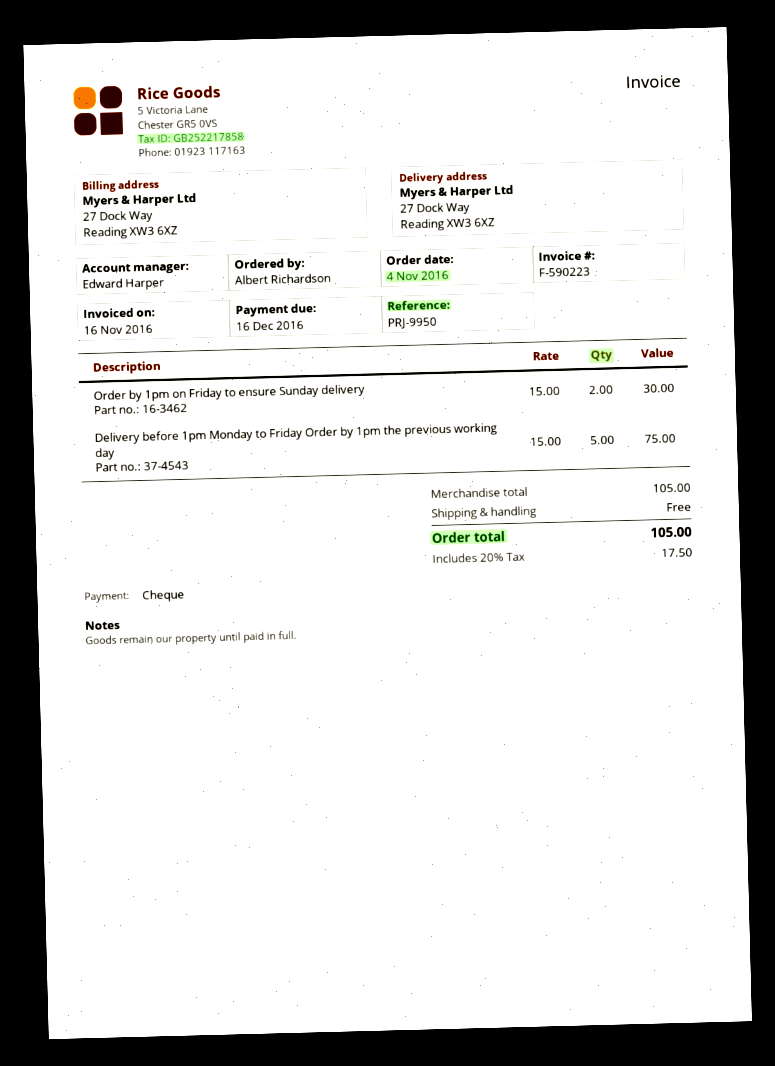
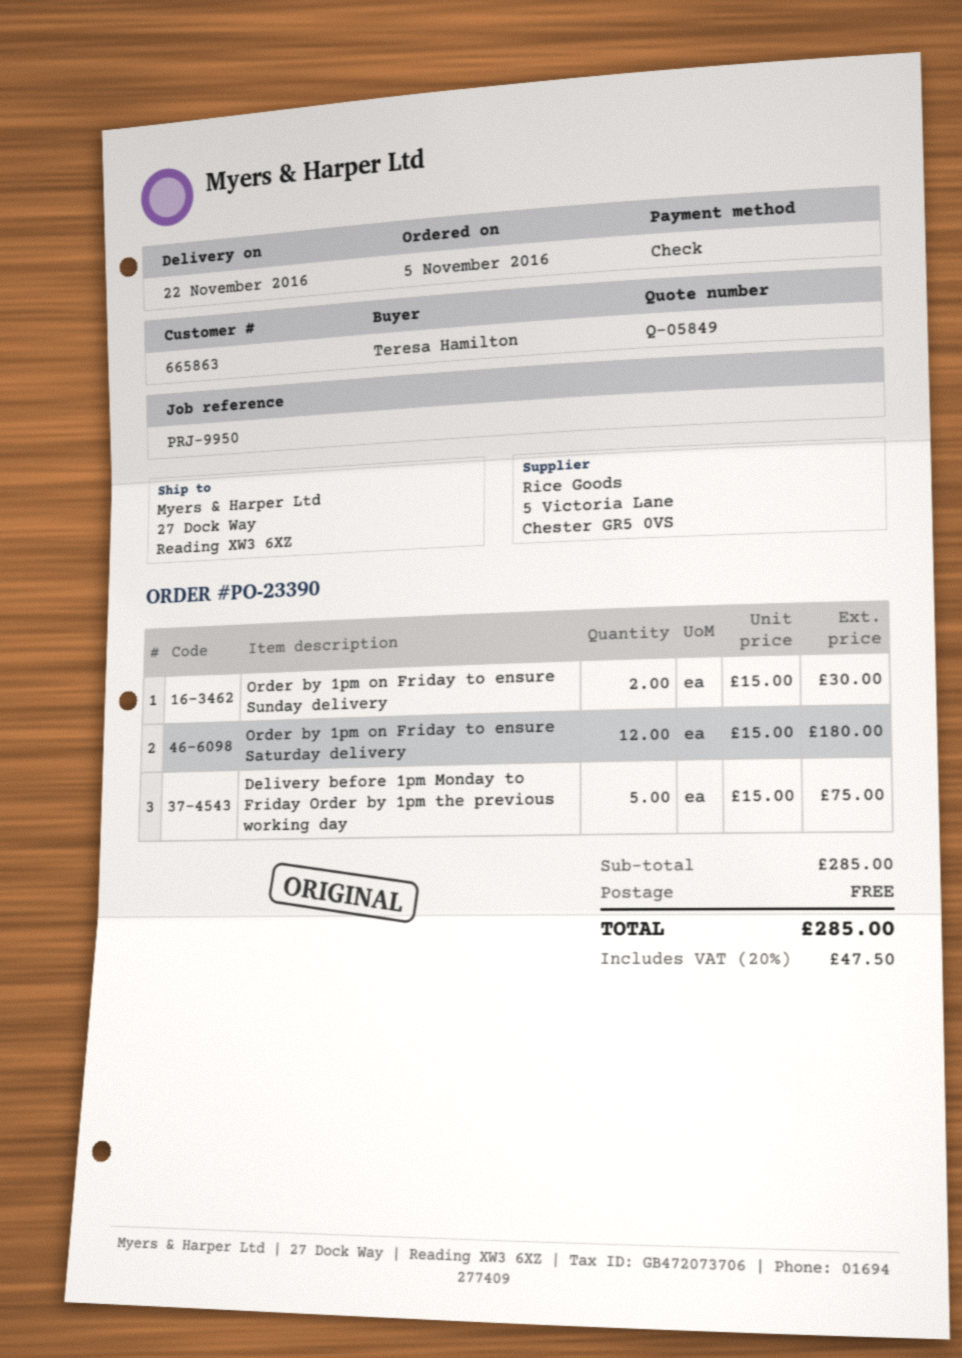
order date: 2016-11-04 -> 2016-11-05
ordered by: Albert Richardson -> Teresa Hamilton
Order by 1pm on Friday to ensure Saturday delivery: none -> 12 x 15.00 = 180.00
subtotal: 105.00 -> 285.00
tax: 20% = 17.50 -> 20% = 47.50
total: 105.00 -> 285.00

